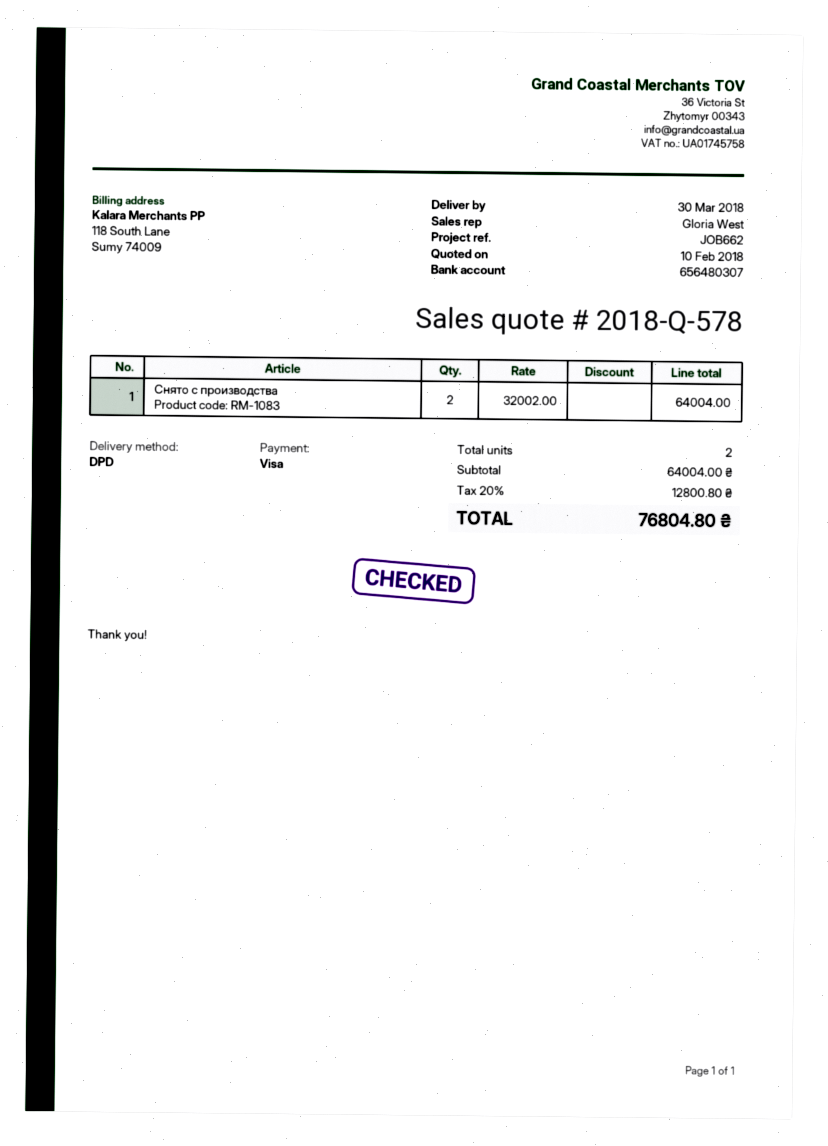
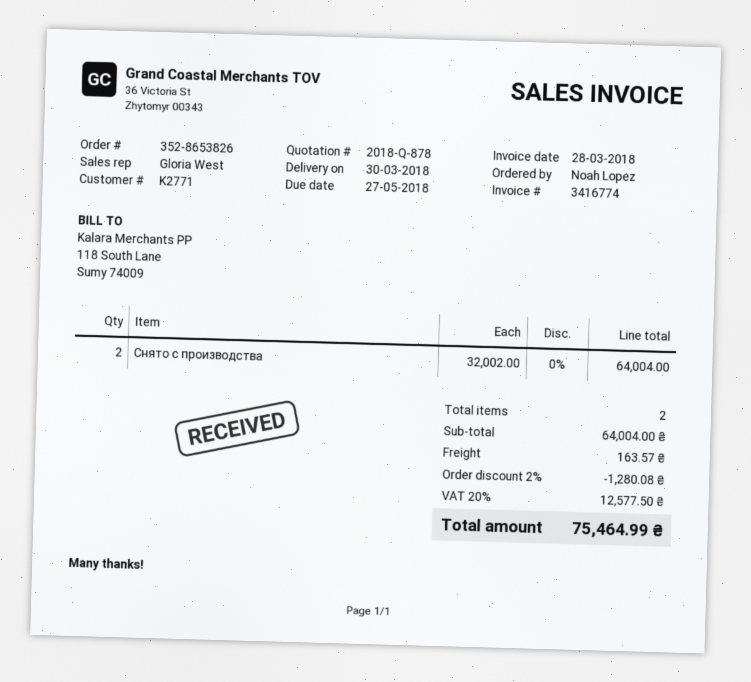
quote number: 2018-Q-578 -> 2018-Q-878
discount: none -> 2% = 1280.08
shipping: none -> 163.57
tax: 20% = 12800.80 -> 20% = 12577.50
total: 76804.80 -> 75464.99

